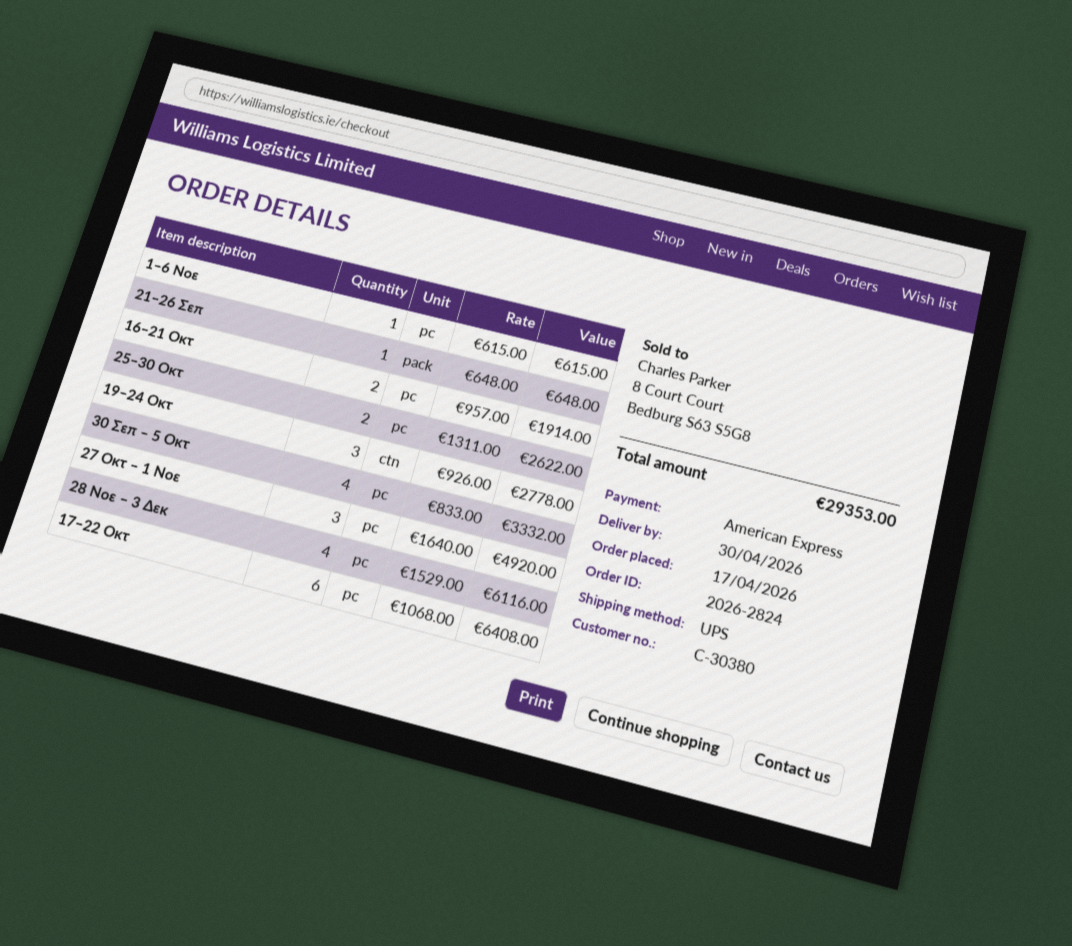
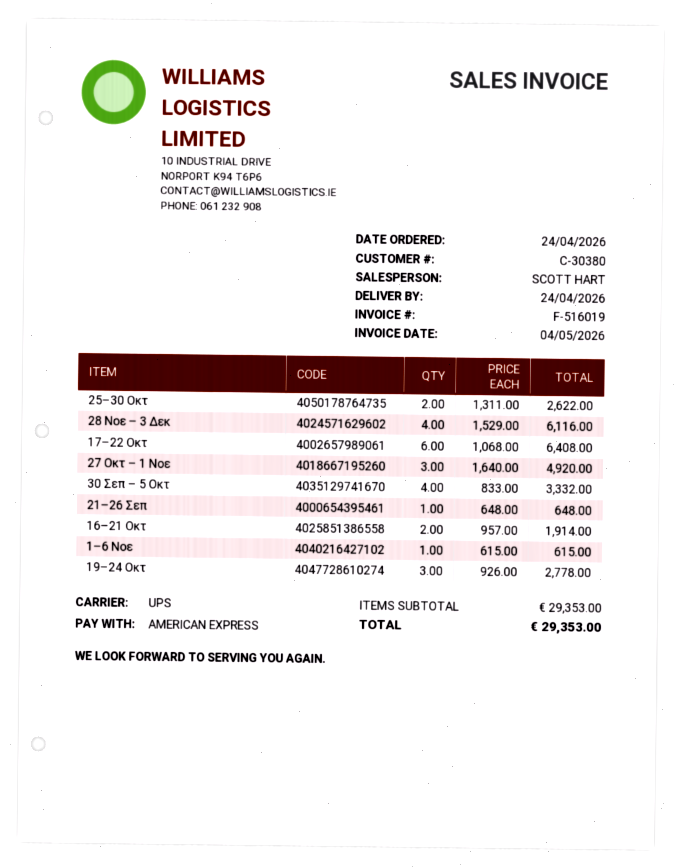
order date: 2026-04-17 -> 2026-04-24
delivery date: 2026-04-30 -> 2026-04-24

